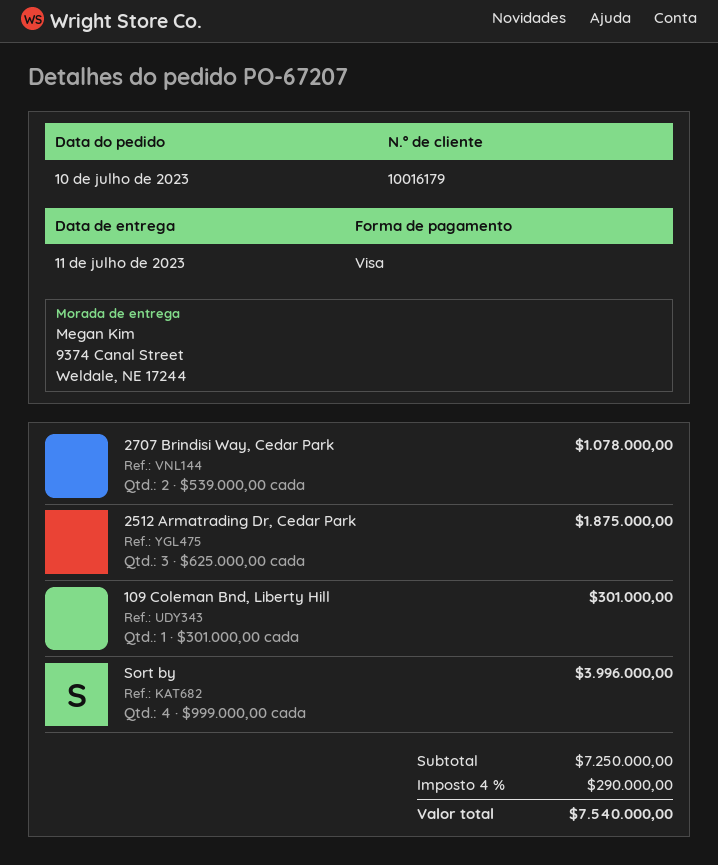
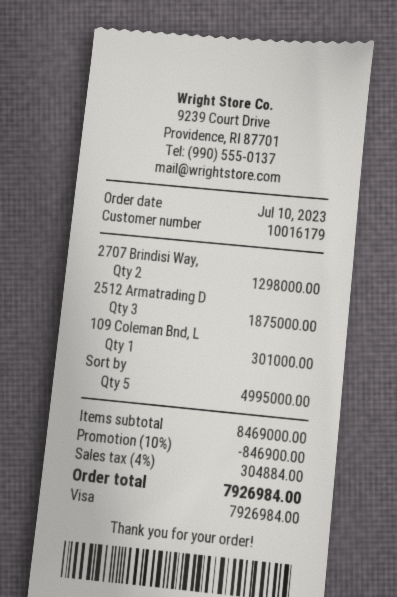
2707 Brindisi Way, Cedar Park: 2 for 1078000.00 -> 2 for 1298000.00
Sort by: 4 for 3996000.00 -> 5 for 4995000.00
subtotal: 7250000.00 -> 8469000.00
discount: none -> 10% = 846900.00
tax: 4% = 290000.00 -> 4% = 304884.00
total: 7540000.00 -> 7926984.00

